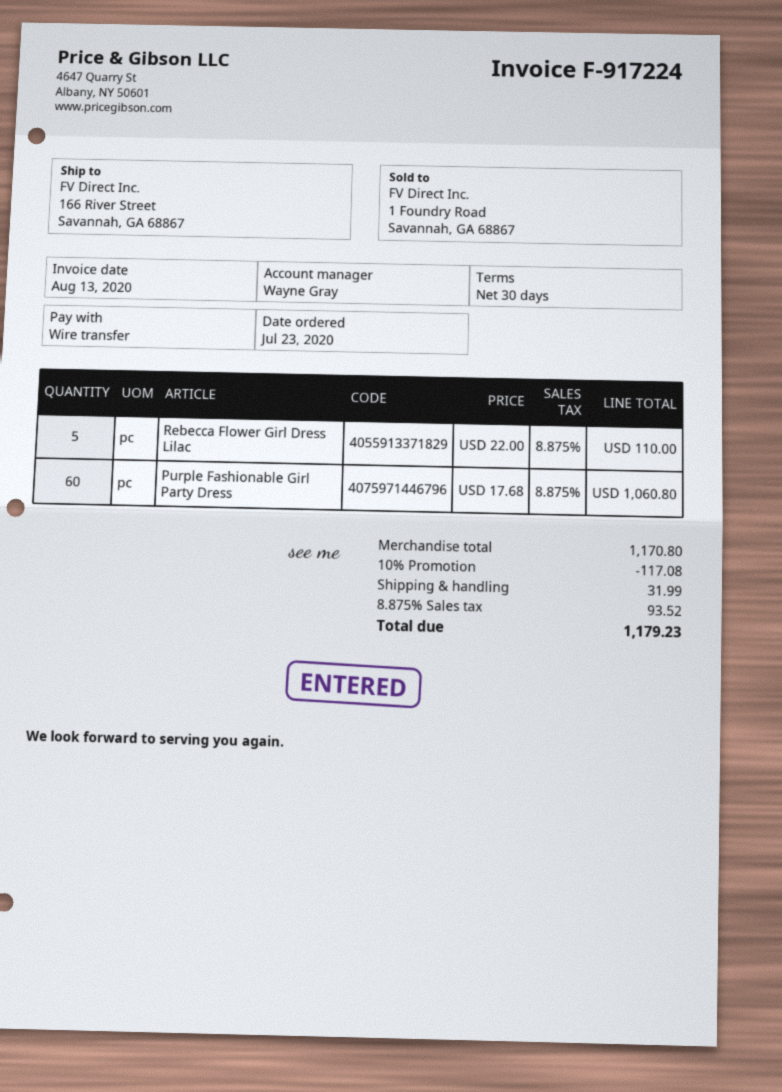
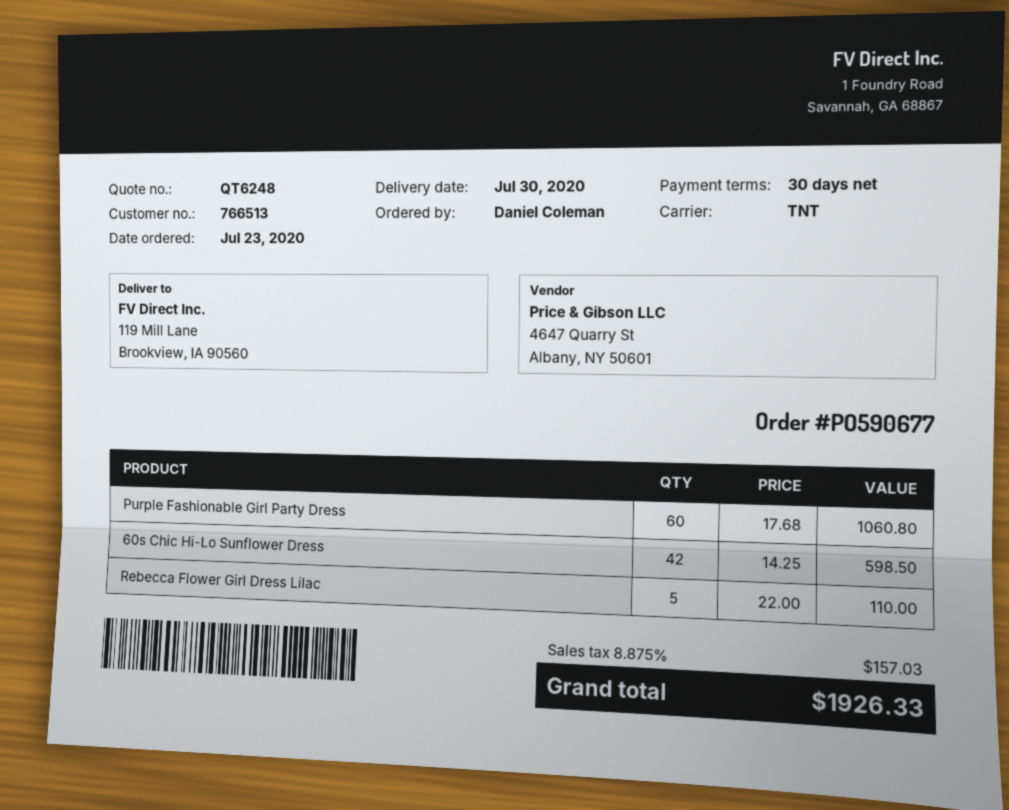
ship to: 166 River Street, Savannah, GA 68867 -> 119 Mill Lane, Brookview, IA 90560
60s Chic Hi-Lo Sunflower Dress: none -> 42 x 14.25 = 598.50
discount: 10% = 117.08 -> none
shipping: 31.99 -> none
tax: 8.875% = 93.52 -> 8.875% = 157.03
total: 1179.23 -> 1926.33

